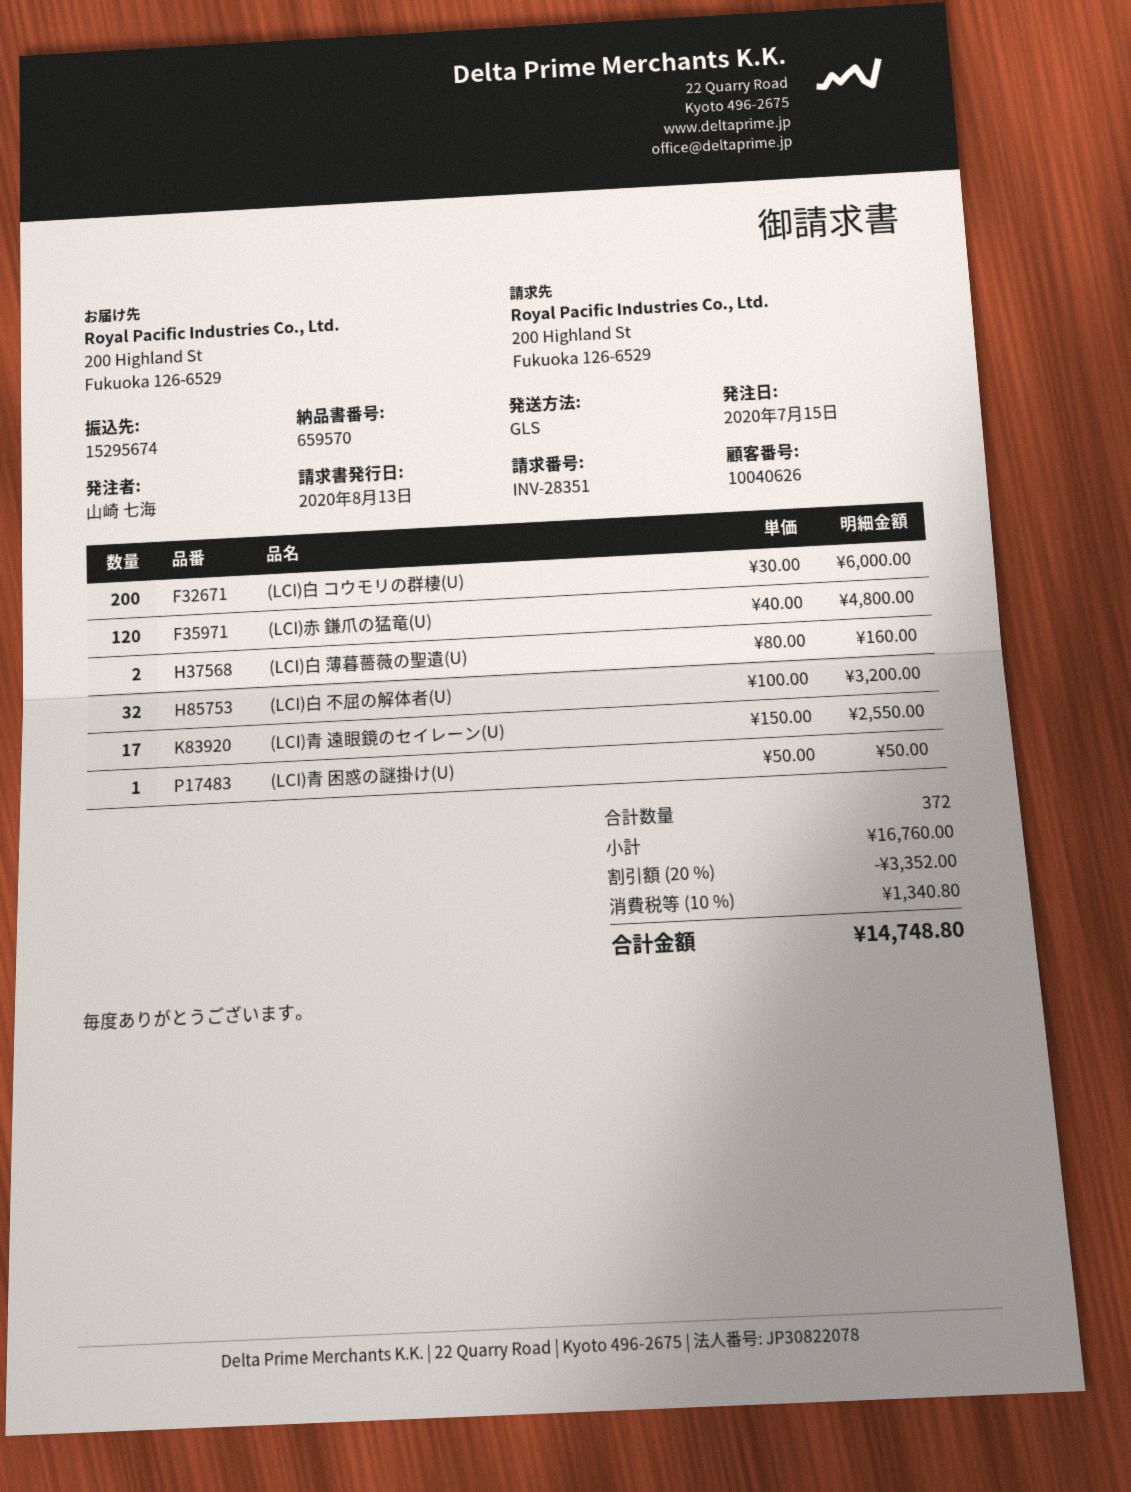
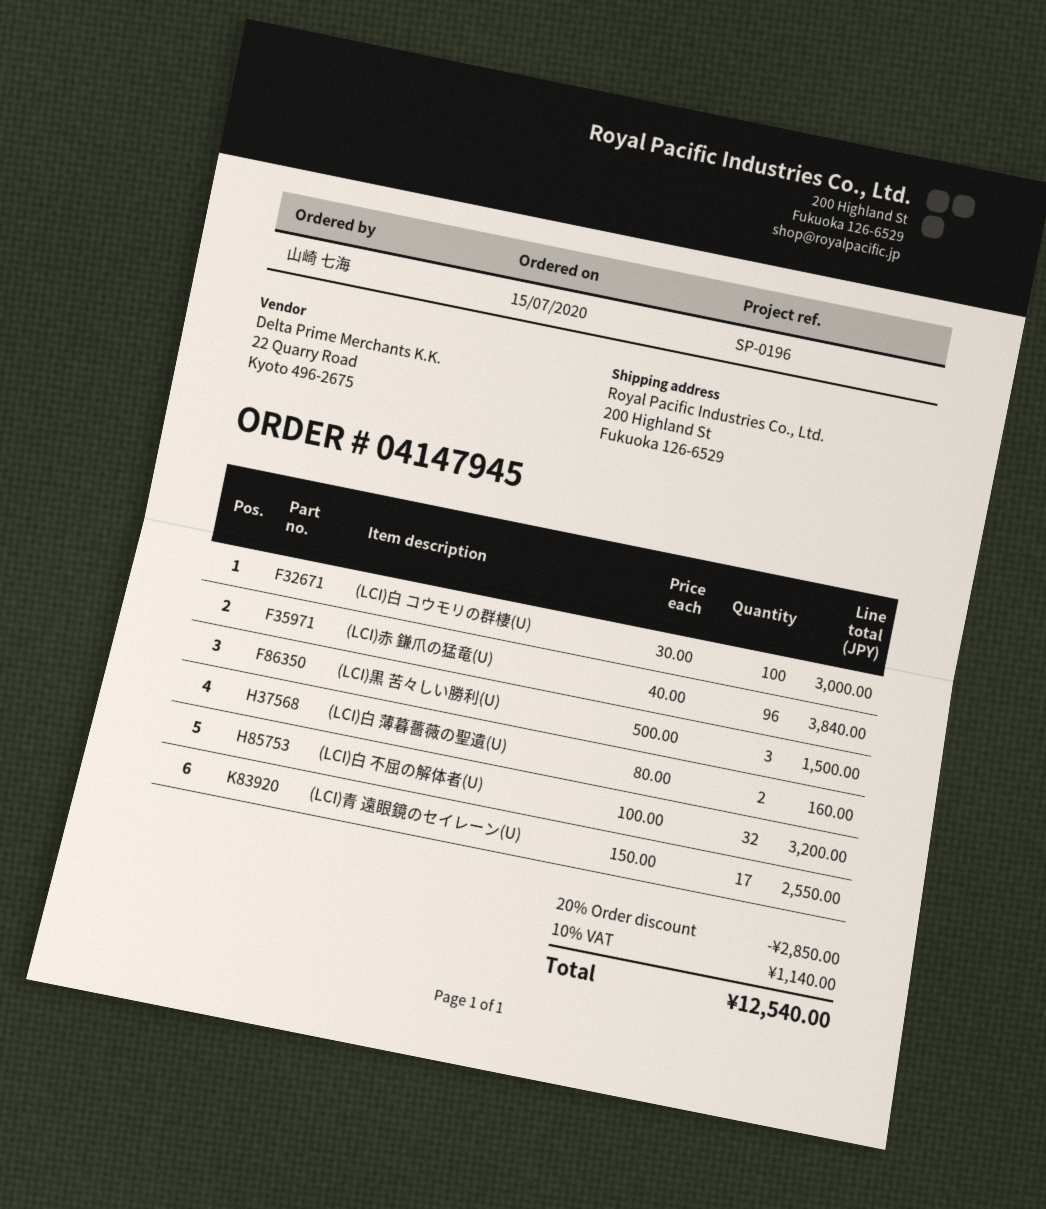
(LCI)白 コウモリの群棲(U): 200 x 30.00 = 6000.00 -> 100 x 30.00 = 3000.00
(LCI)赤 鎌爪の猛竜(U): 120 x 40.00 = 4800.00 -> 96 x 40.00 = 3840.00
(LCI)青 困惑の謎掛け(U): 1 x 50.00 = 50.00 -> none
(LCI)黒 苦々しい勝利(U): none -> 3 x 500.00 = 1500.00
discount: 20% = 3352.00 -> 20% = 2850.00
tax: 10% = 1340.80 -> 10% = 1140.00
total: 14748.80 -> 12540.00

